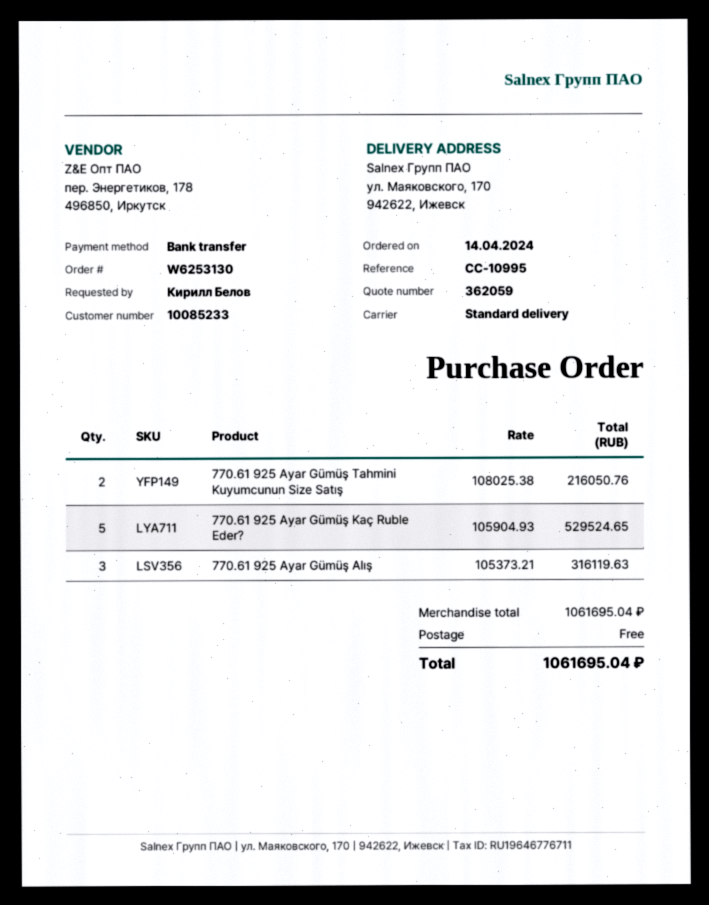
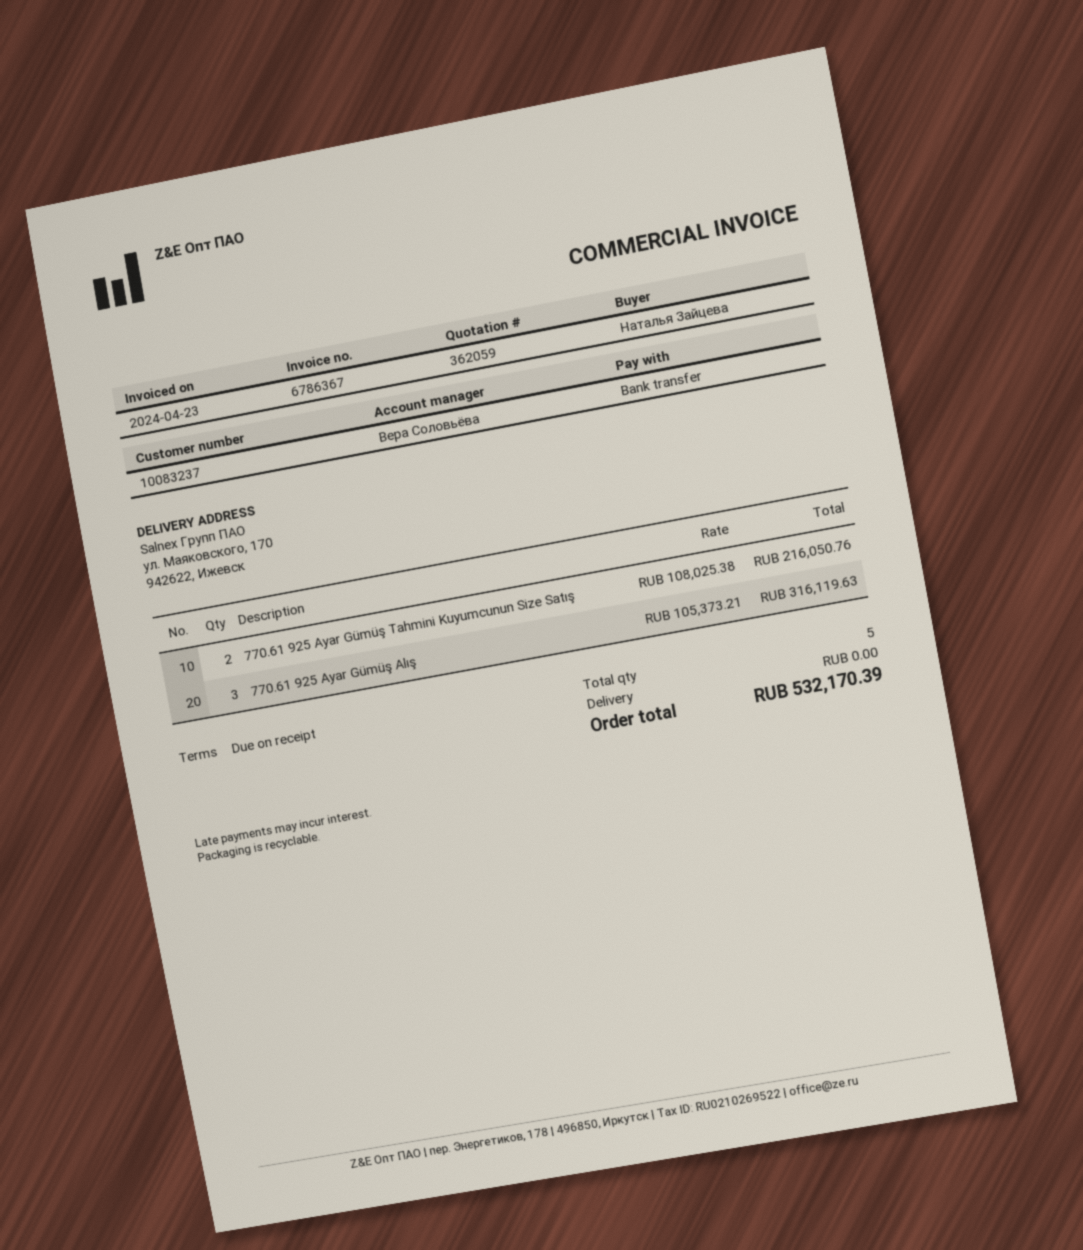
customer number: 10085233 -> 10083237
ordered by: Кирилл Белов -> Наталья Зайцева
770.61 925 Ayar Gümüş Kaç Ruble Eder?: 5 x 105904.93 = 529524.65 -> none
total: 1061695.04 -> 532170.39

